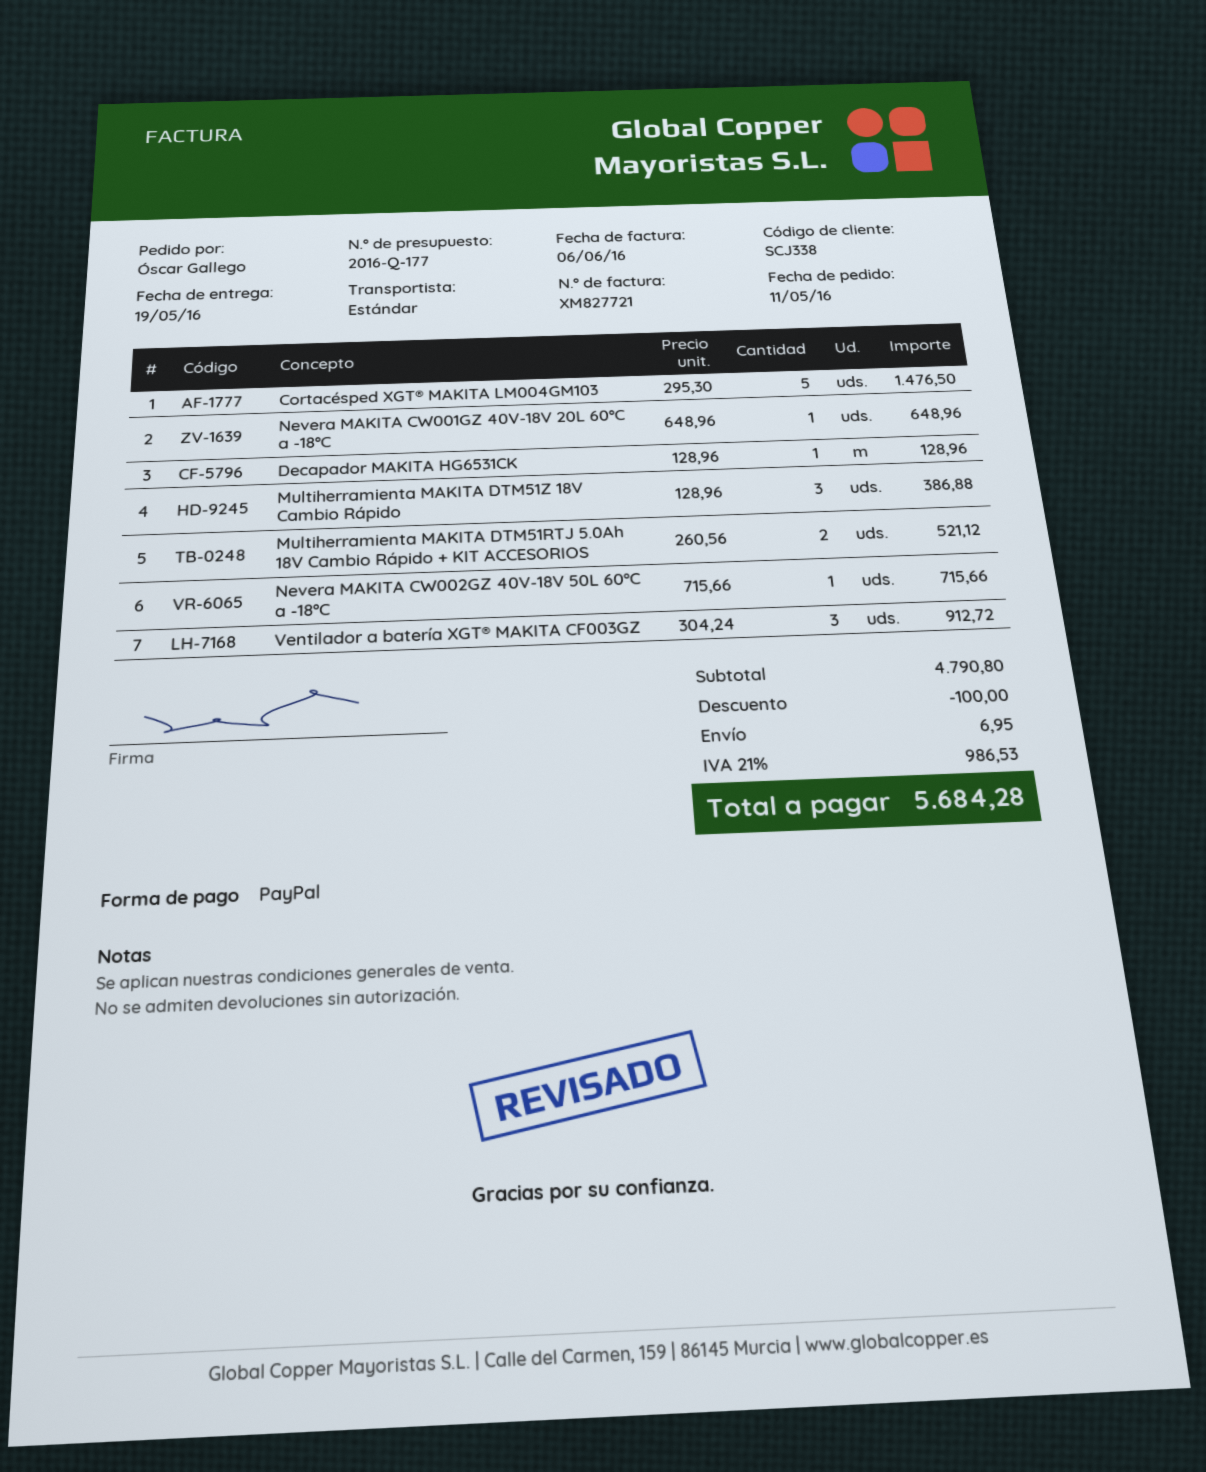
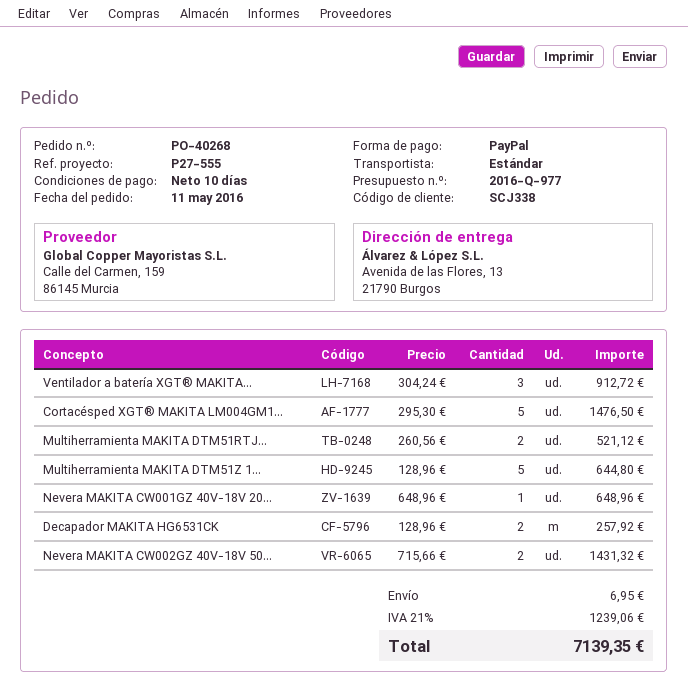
quote number: 2016-Q-177 -> 2016-Q-977
Decapador MAKITA HG6531CK: 1 x 128.96 = 128.96 -> 2 x 128.96 = 257.92
Multiherramienta MAKITA DTM51Z 18V Cambio Rápido: 3 x 128.96 = 386.88 -> 5 x 128.96 = 644.80
Nevera MAKITA CW002GZ 40V-18V 50L 60ºC a -18ºC: 1 x 715.66 = 715.66 -> 2 x 715.66 = 1431.32
discount: 100.00 -> none
tax: 21% = 986.53 -> 21% = 1239.06
total: 5684.28 -> 7139.35

